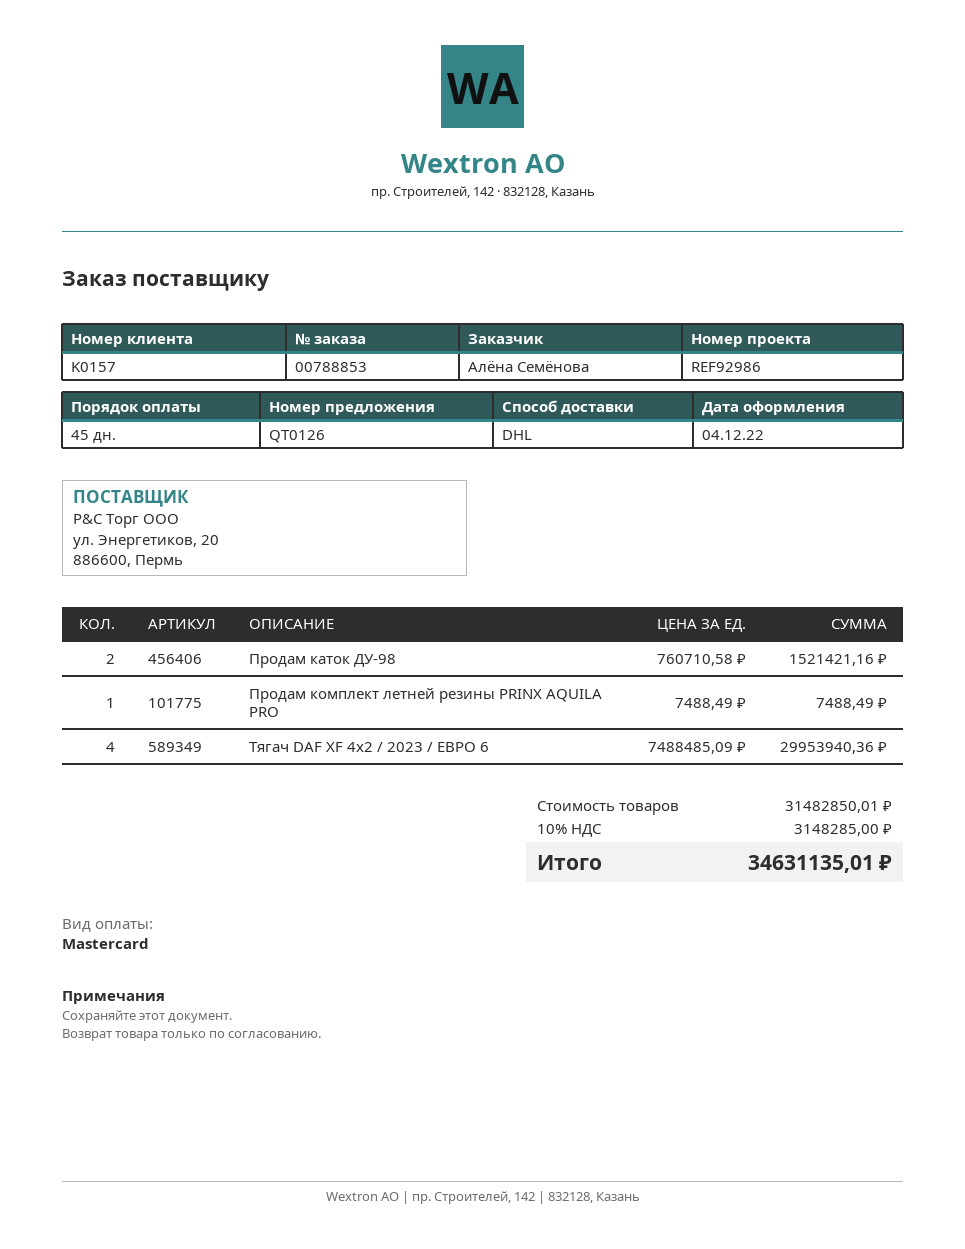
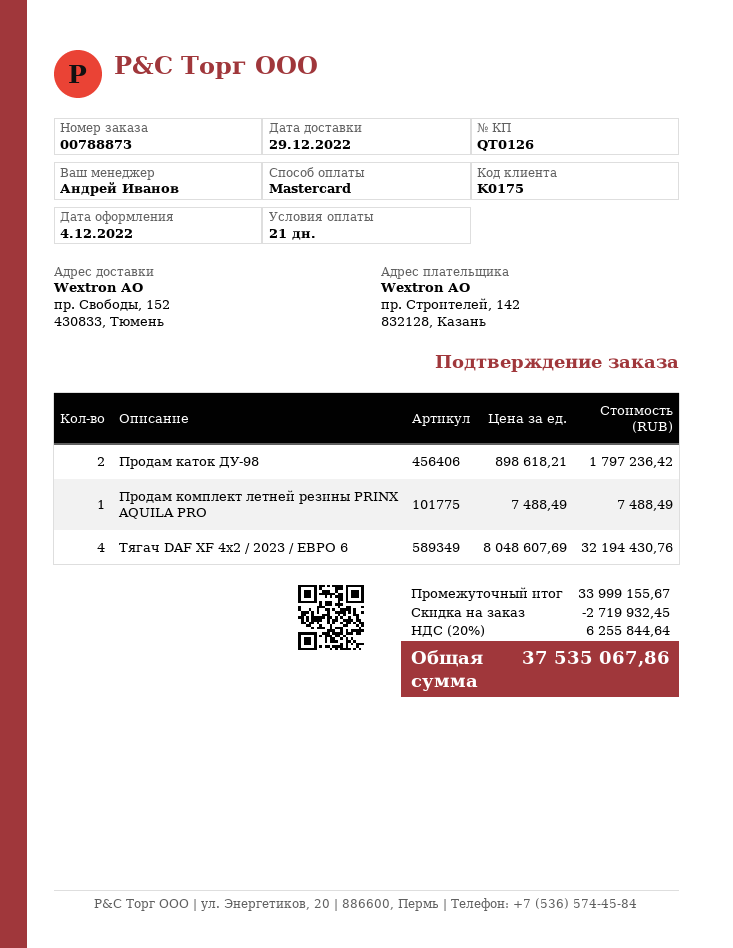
order number: 00788853 -> 00788873
payment terms: 45 days -> 21 days
customer number: K0157 -> K0175
Продам каток ДУ-98: 2 x 760710.58 = 1521421.16 -> 2 x 898618.21 = 1797236.42
Тягач DAF XF 4х2 / 2023 / ЕВРО 6: 4 x 7488485.09 = 29953940.36 -> 4 x 8048607.69 = 32194430.76
subtotal: 31482850.01 -> 33999155.67
discount: none -> 2719932.45
tax: 10% = 3148285.00 -> 20% = 6255844.64
total: 34631135.01 -> 37535067.86

